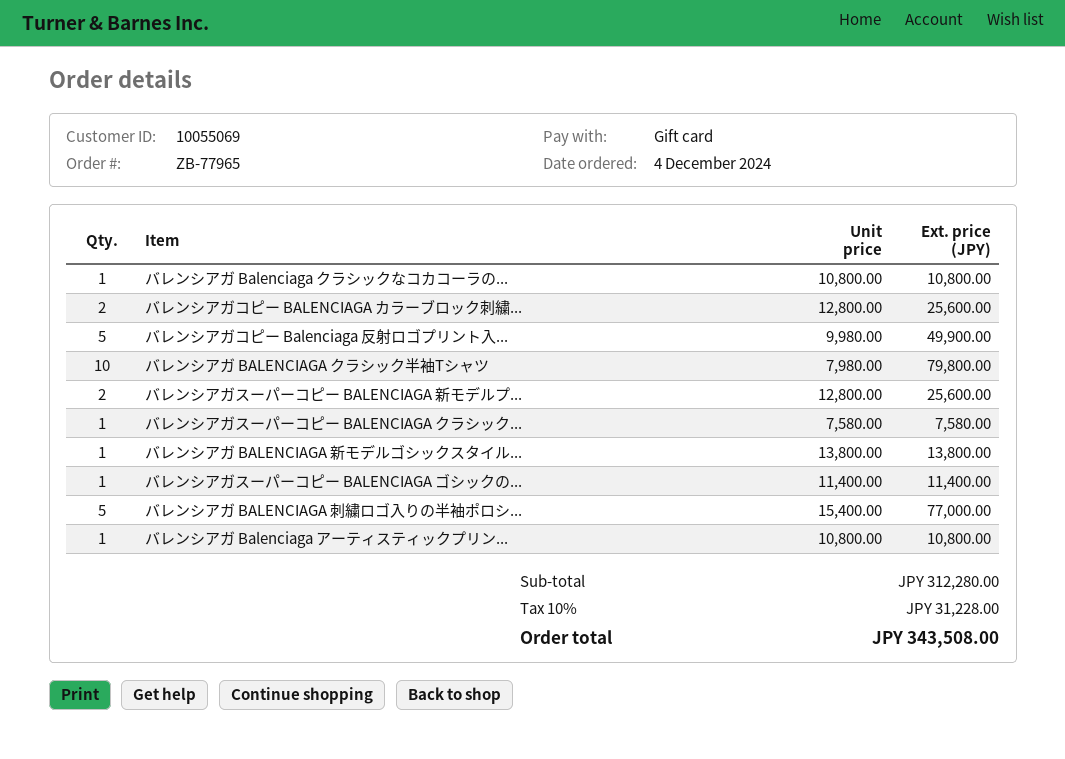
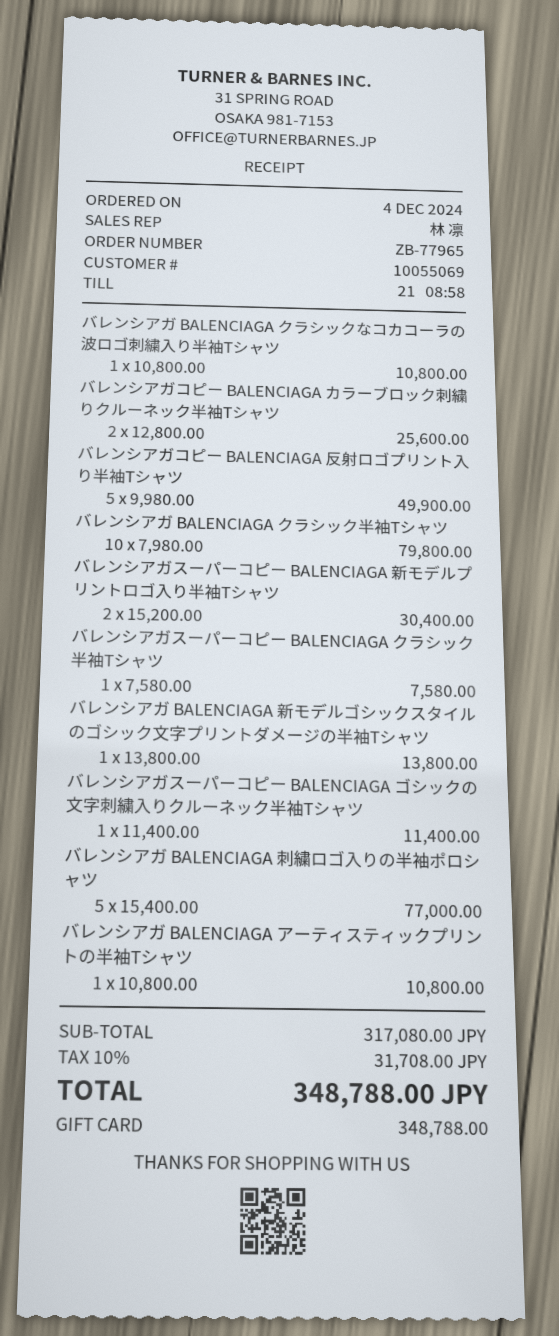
バレンシアガスーパーコピー BALENCIAGA 新モデルプ...: 2 x 12800.00 = 25600.00 -> 2 x 15200.00 = 30400.00
subtotal: 312280.00 -> 317080.00
tax: 10% = 31228.00 -> 10% = 31708.00
total: 343508.00 -> 348788.00

